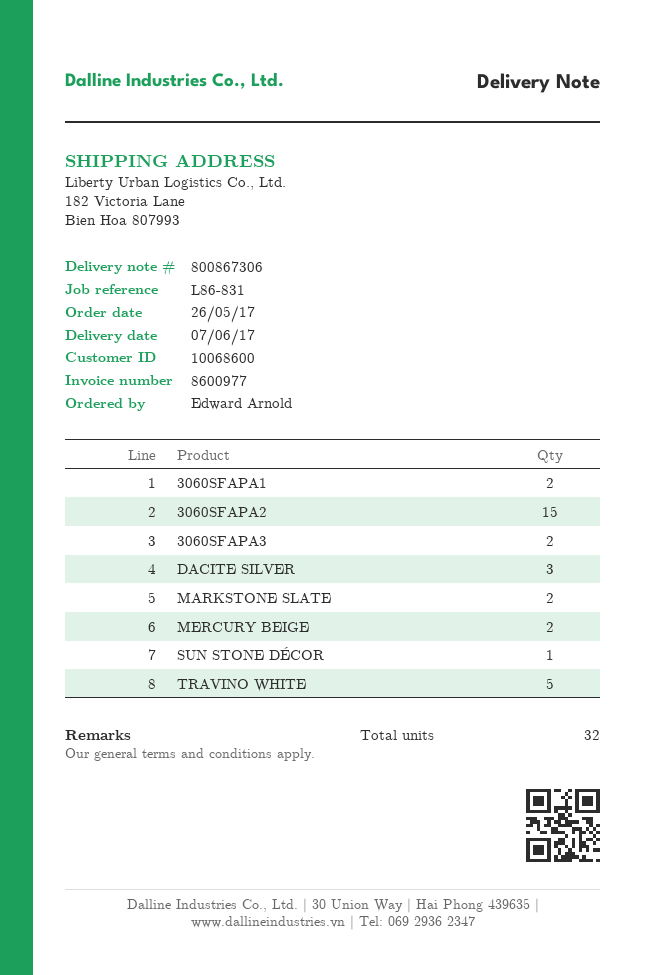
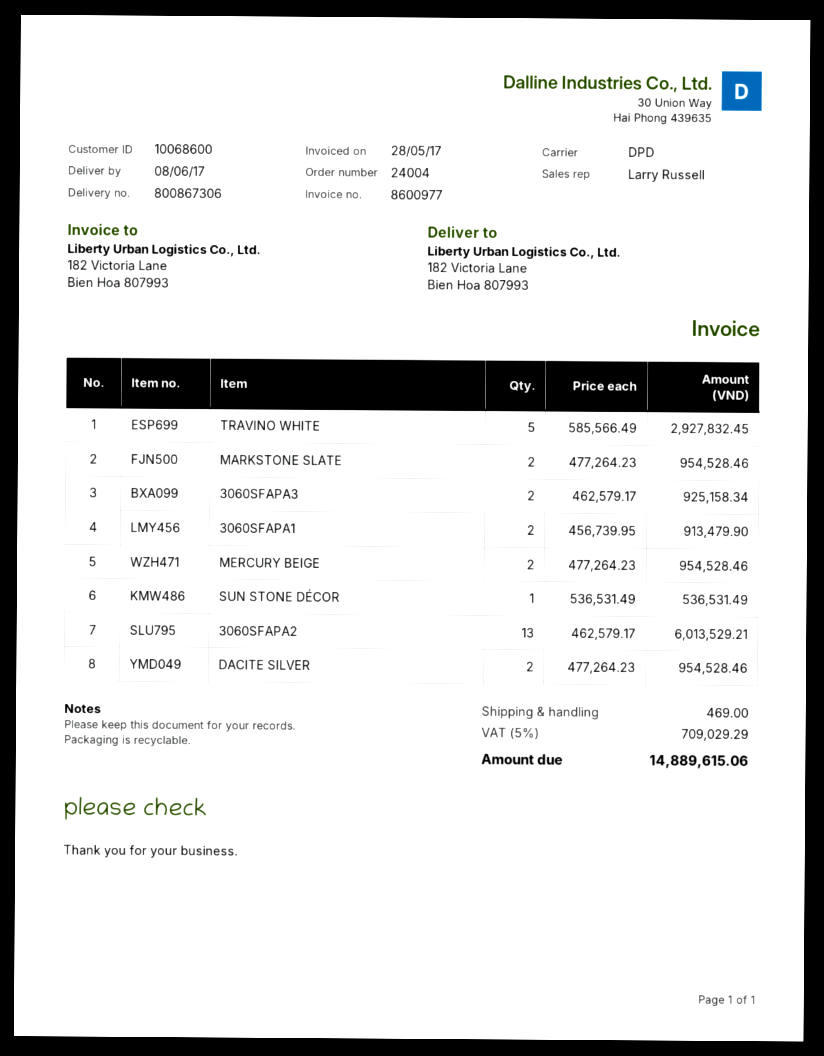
delivery date: 2017-06-07 -> 2017-06-08
3060SFAPA2: 15 -> 13
DACITE SILVER: 3 -> 2

